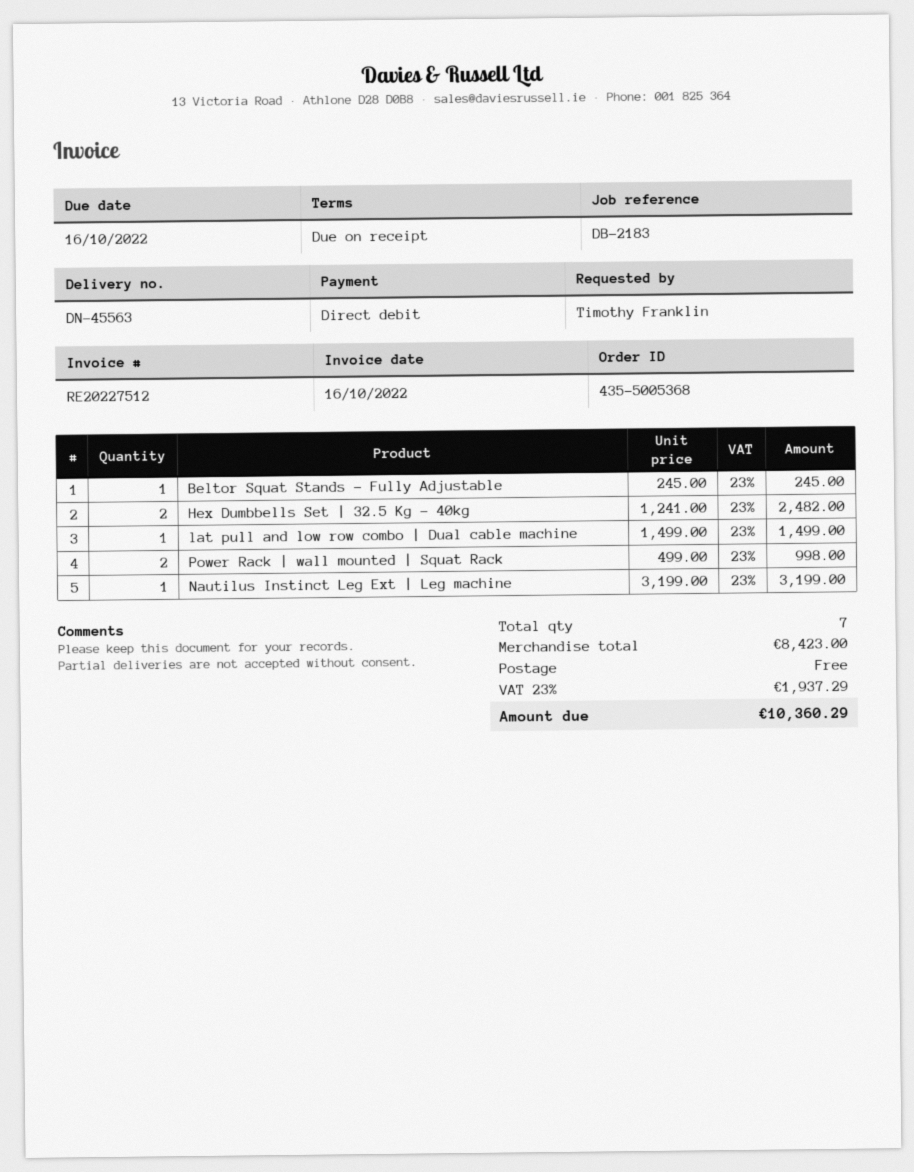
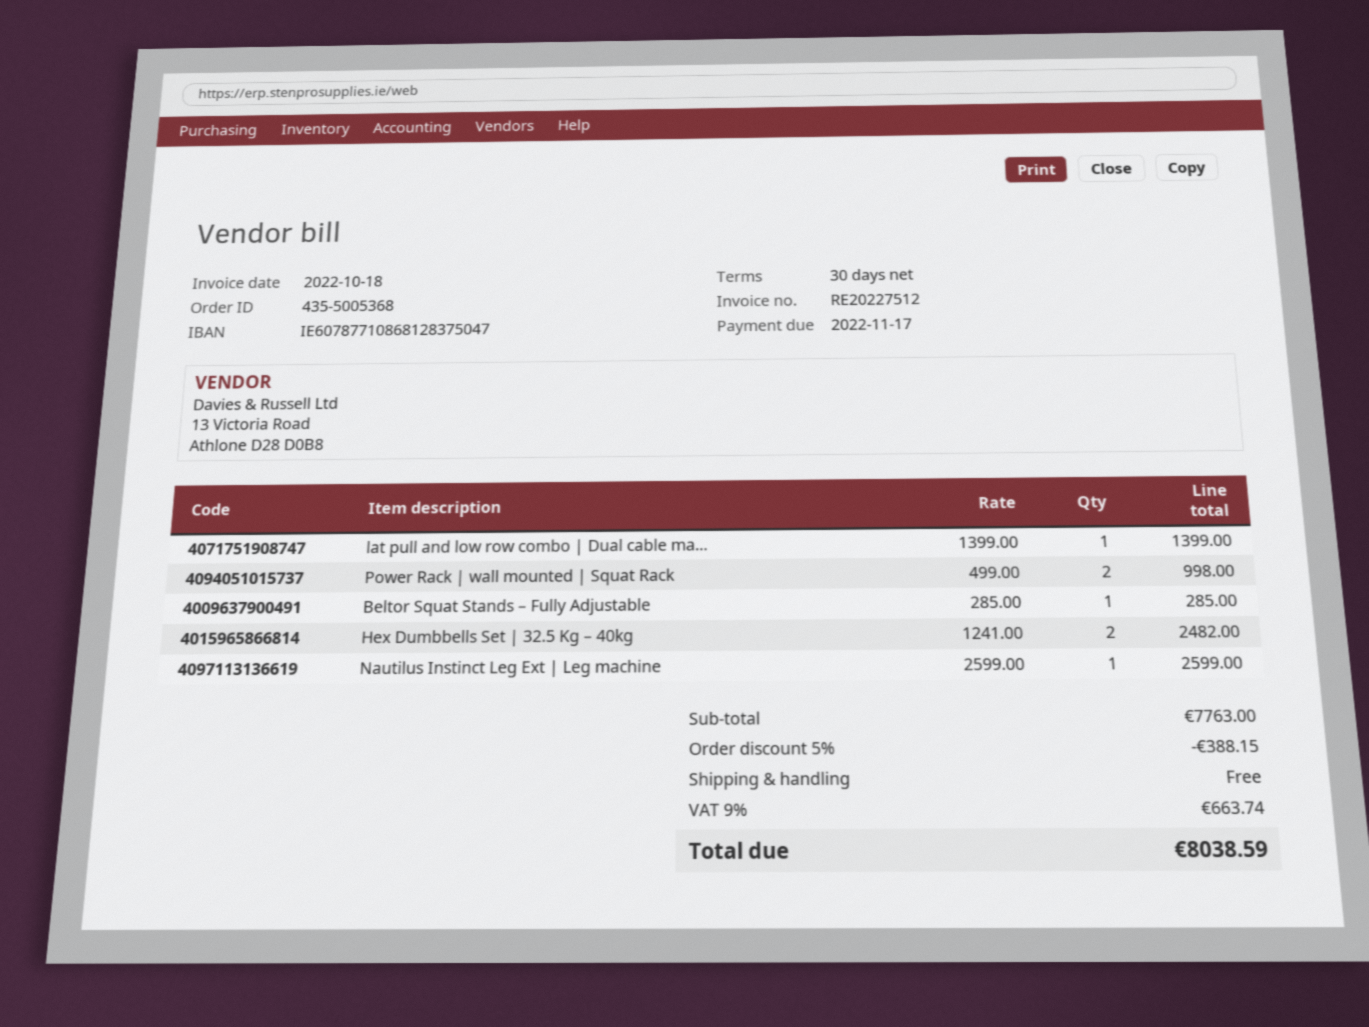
invoice date: 2022-10-16 -> 2022-10-18
payment terms: on receipt -> 30 days
due date: 2022-10-16 -> 2022-11-17
Beltor Squat Stands – Fully Adjustable: 1 x 245.00 = 245.00 -> 1 x 285.00 = 285.00
lat pull and low row combo | Dual cable machine: 1 x 1499.00 = 1499.00 -> 1 x 1399.00 = 1399.00
Nautilus Instinct Leg Ext | Leg machine: 1 x 3199.00 = 3199.00 -> 1 x 2599.00 = 2599.00
subtotal: 8423.00 -> 7763.00
discount: none -> 5% = 388.15
tax: 23% = 1937.29 -> 9% = 663.74
total: 10360.29 -> 8038.59

